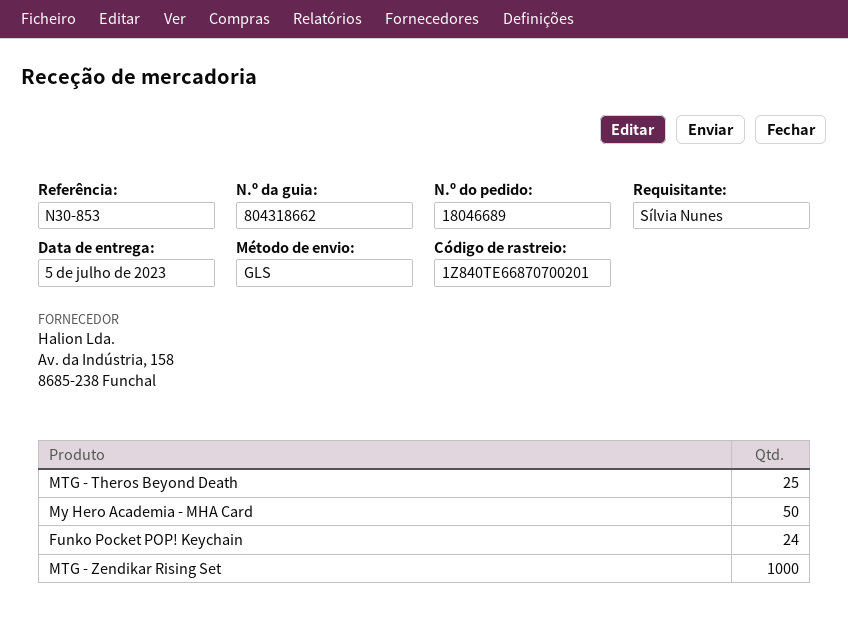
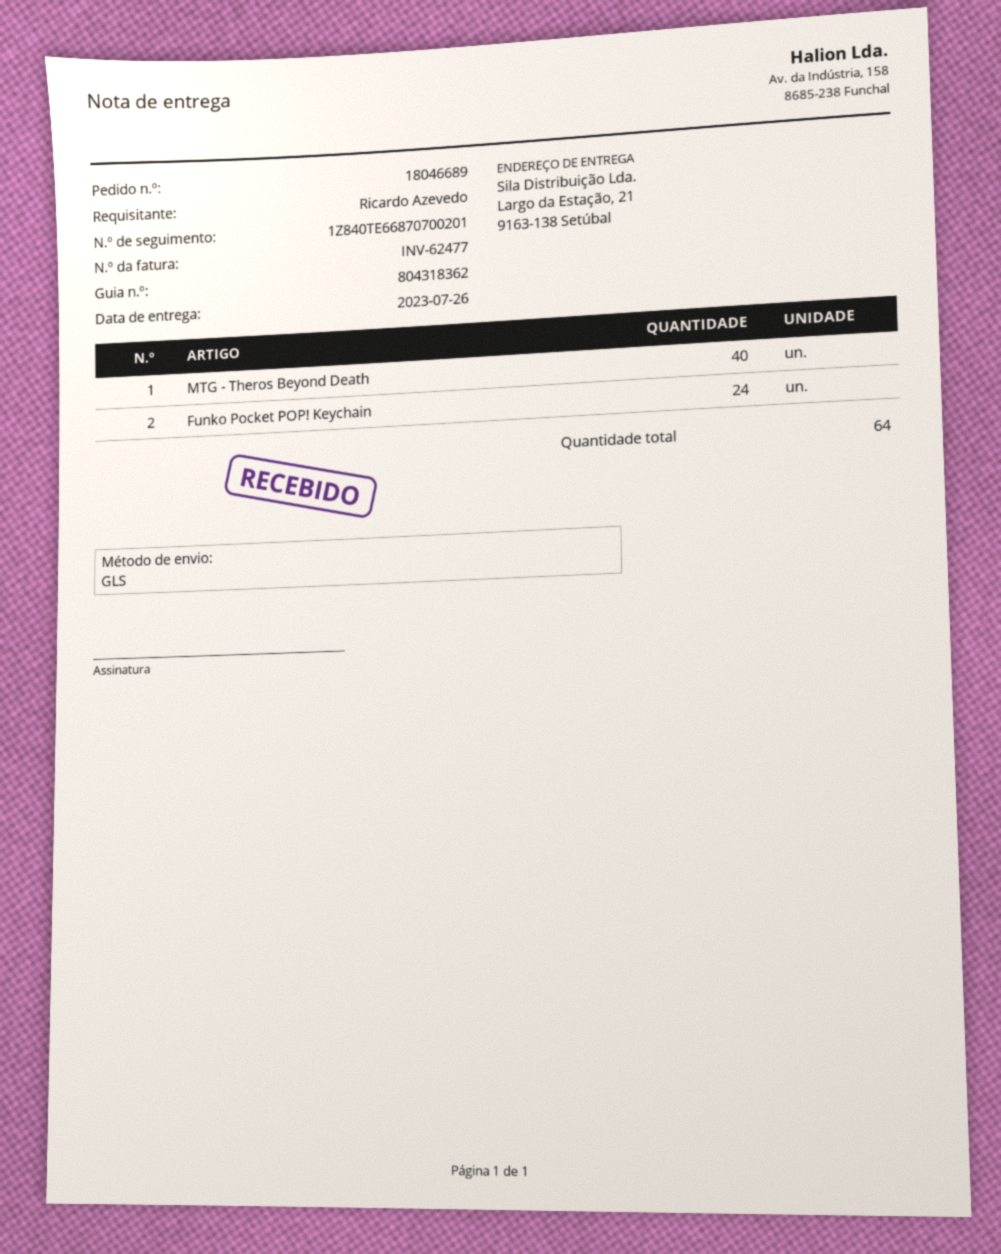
delivery note number: 804318662 -> 804318362
delivery date: 2023-07-05 -> 2023-07-26
ordered by: Sílvia Nunes -> Ricardo Azevedo
MTG - Theros Beyond Death: 25 -> 40
My Hero Academia - MHA Card: 50 -> none
MTG - Zendikar Rising Set: 1000 -> none

